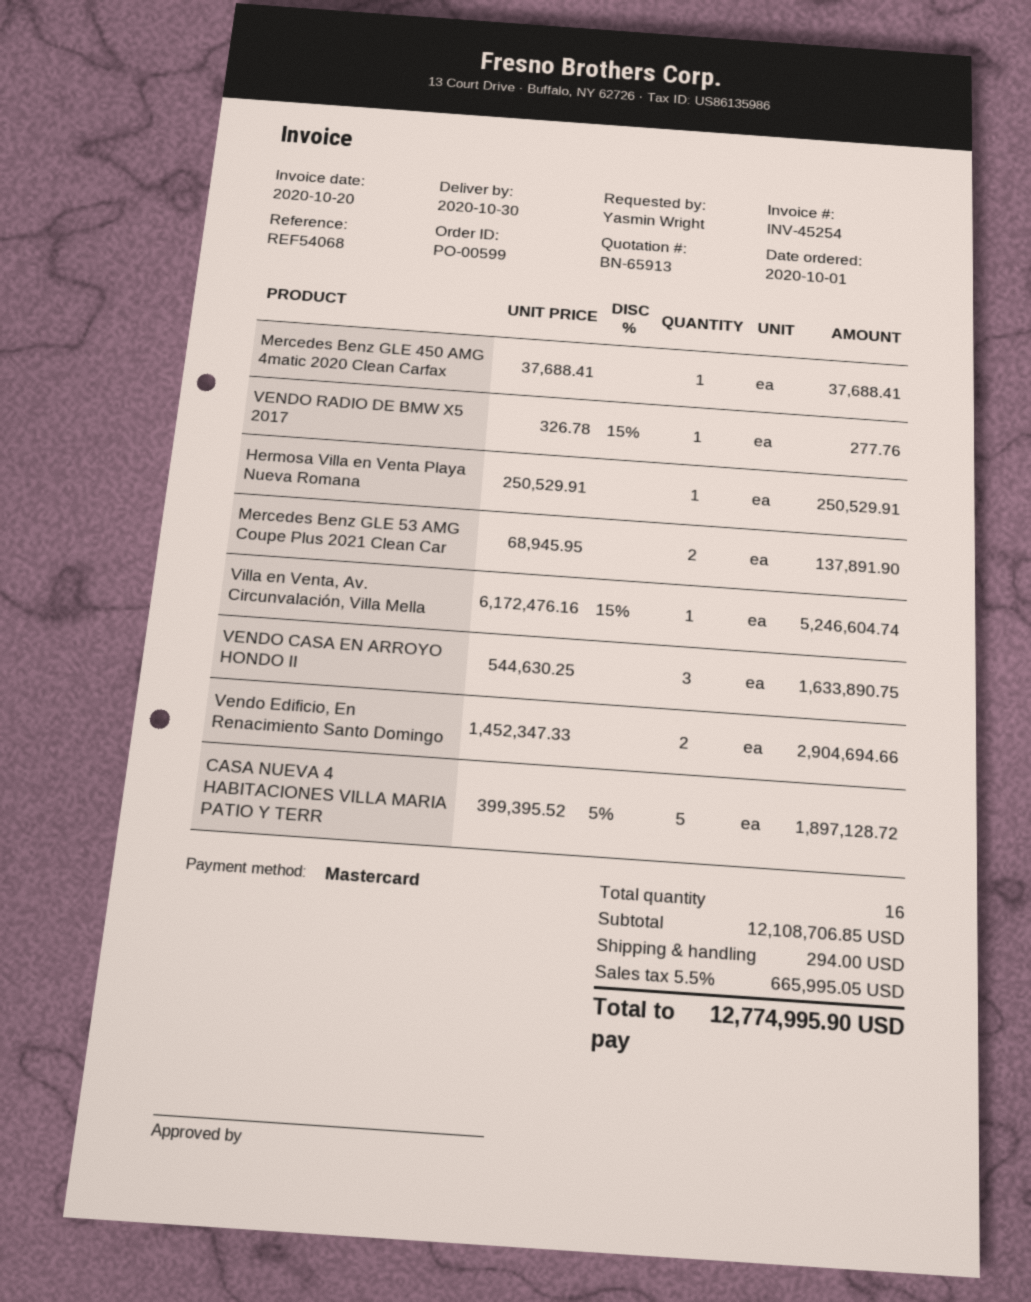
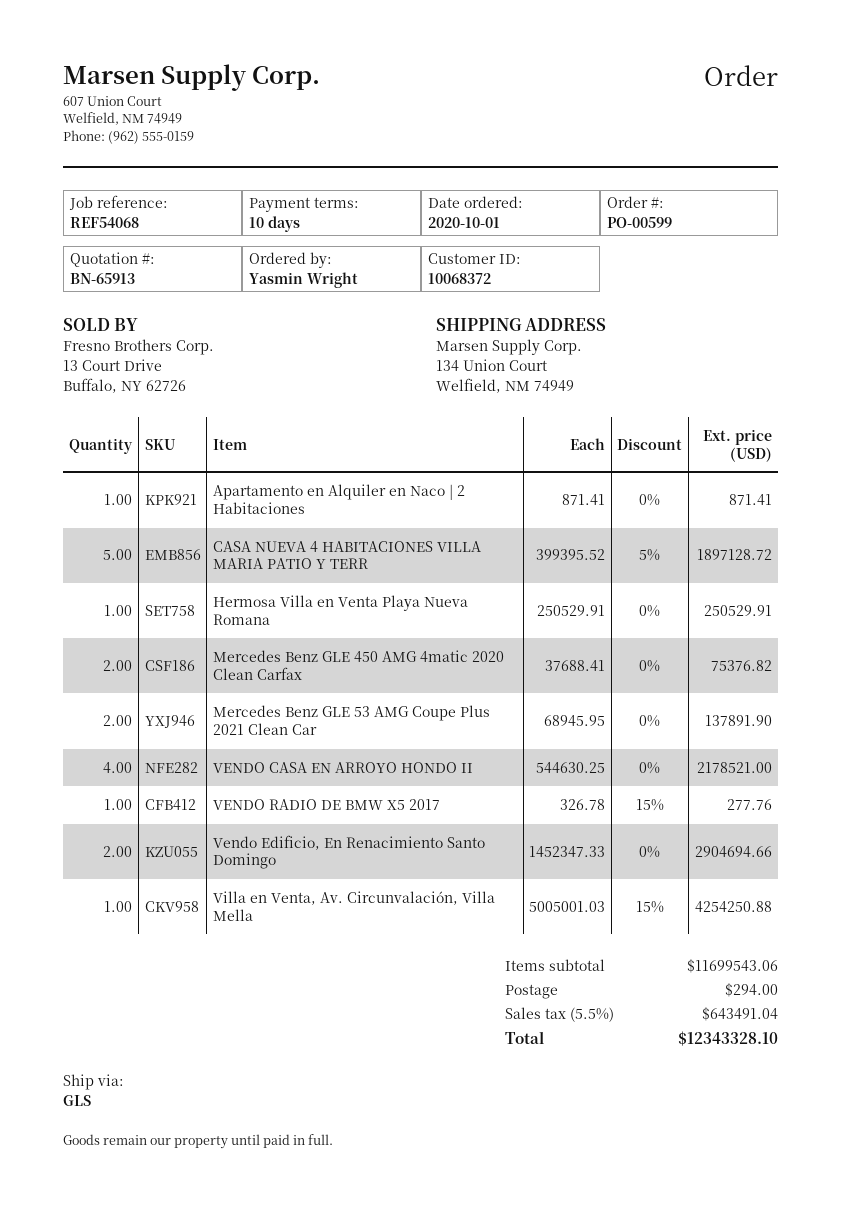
Mercedes Benz GLE 450 AMG 4matic 2020 Clean Carfax: 1 x 37688.41 = 37688.41 -> 2 x 37688.41 = 75376.82
Villa en Venta, Av. Circunvalación, Villa Mella: 1 x 6172476.16 - 15% = 5246604.74 -> 1 x 5005001.03 - 15% = 4254250.88
VENDO CASA EN ARROYO HONDO II: 3 x 544630.25 = 1633890.75 -> 4 x 544630.25 = 2178521.00
Apartamento en Alquiler en Naco | 2 Habitaciones: none -> 1 x 871.41 = 871.41
subtotal: 12108706.85 -> 11699543.06
tax: 5.5% = 665995.05 -> 5.5% = 643491.04
total: 12774995.90 -> 12343328.10

